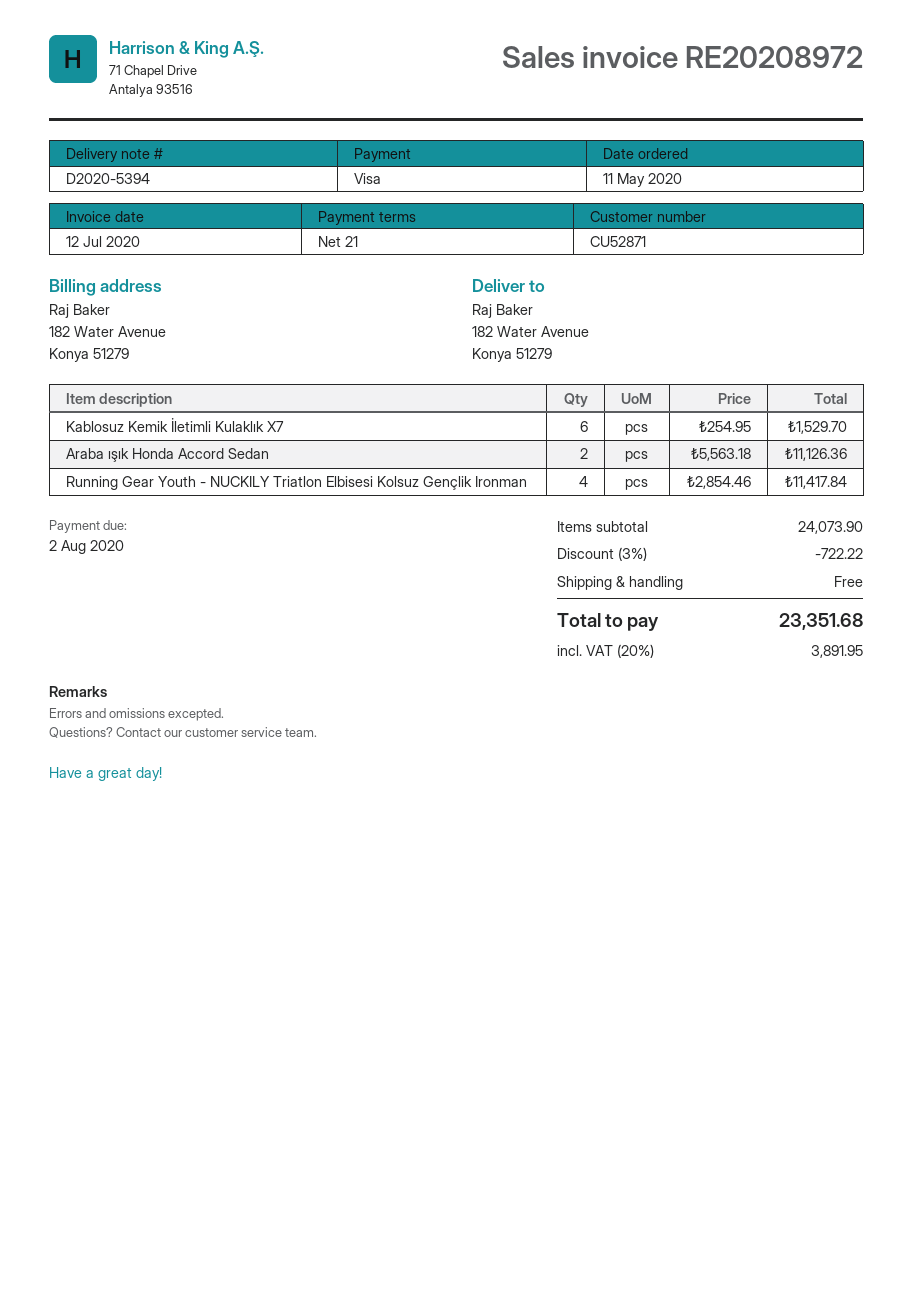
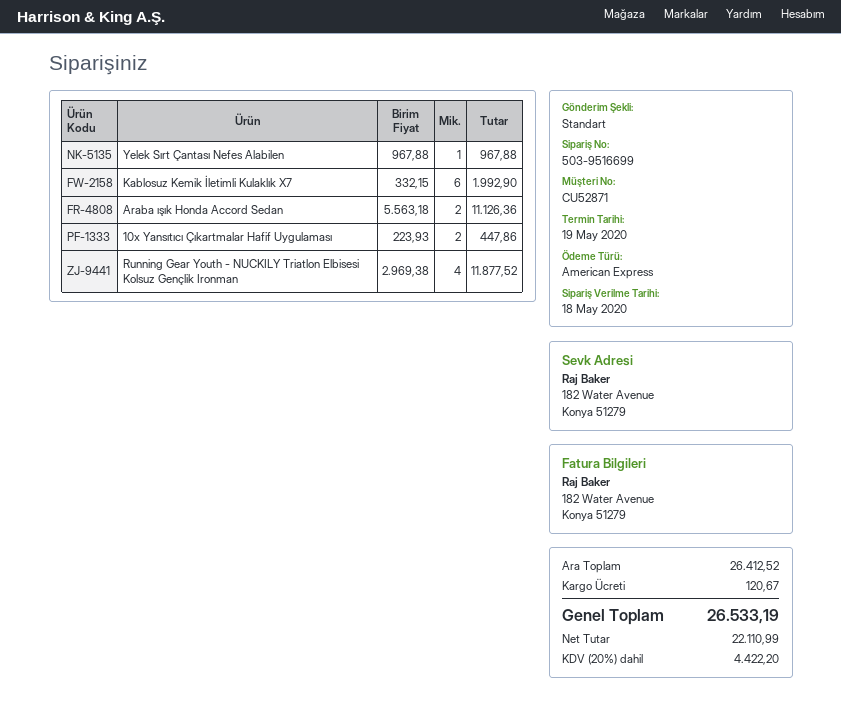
order date: 2020-05-11 -> 2020-05-18
payment method: Visa -> American Express
Kablosuz Kemik İletimli Kulaklık X7: 6 x 254.95 = 1529.70 -> 6 x 332.15 = 1992.90
Running Gear Youth - NUCKILY Triatlon Elbisesi Kolsuz Gençlik Ironman: 4 x 2854.46 = 11417.84 -> 4 x 2969.38 = 11877.52
Yelek Sırt Çantası Nefes Alabilen: none -> 1 x 967.88 = 967.88
10x Yansıtıcı Çıkartmalar Hafif Uygulaması: none -> 2 x 223.93 = 447.86
subtotal: 24073.90 -> 26412.52
discount: 3% = 722.22 -> none
shipping: 0.00 -> 120.67
tax: 20% = 3891.95 -> 20% = 4422.20
total: 23351.68 -> 26533.19

